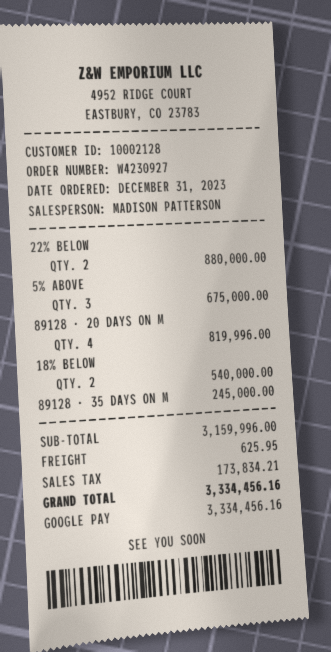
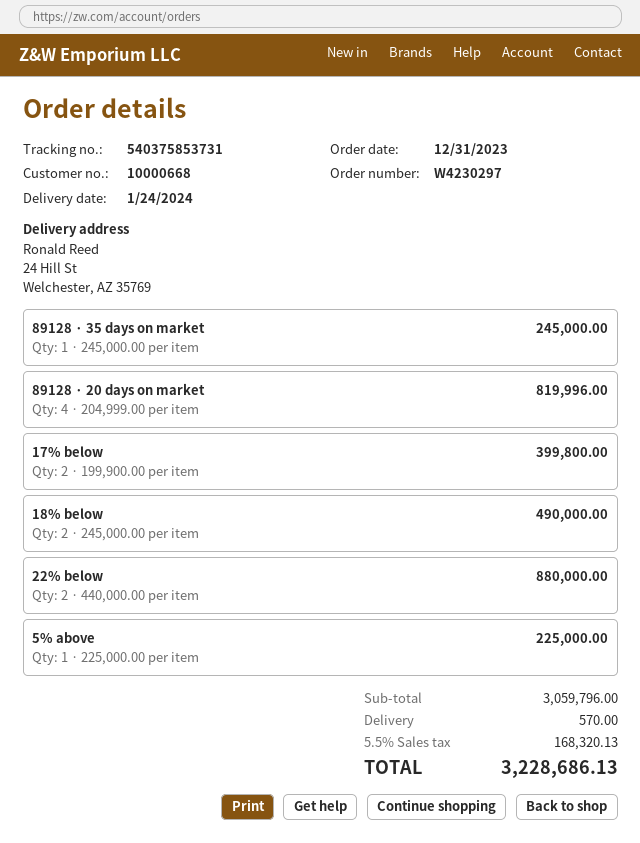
order number: W4230927 -> W4230297
customer number: 10002128 -> 10000668
5% ABOVE: 3 for 675000.00 -> 1 for 225000.00
18% BELOW: 2 for 540000.00 -> 2 for 490000.00
17% below: none -> 2 for 399800.00
subtotal: 3159996.00 -> 3059796.00
shipping: 625.95 -> 570.00
tax: 173834.21 -> 168320.13
total: 3334456.16 -> 3228686.13

